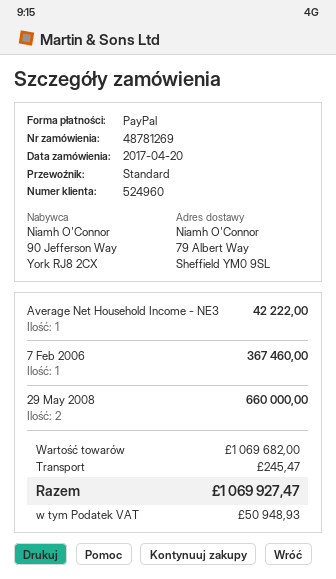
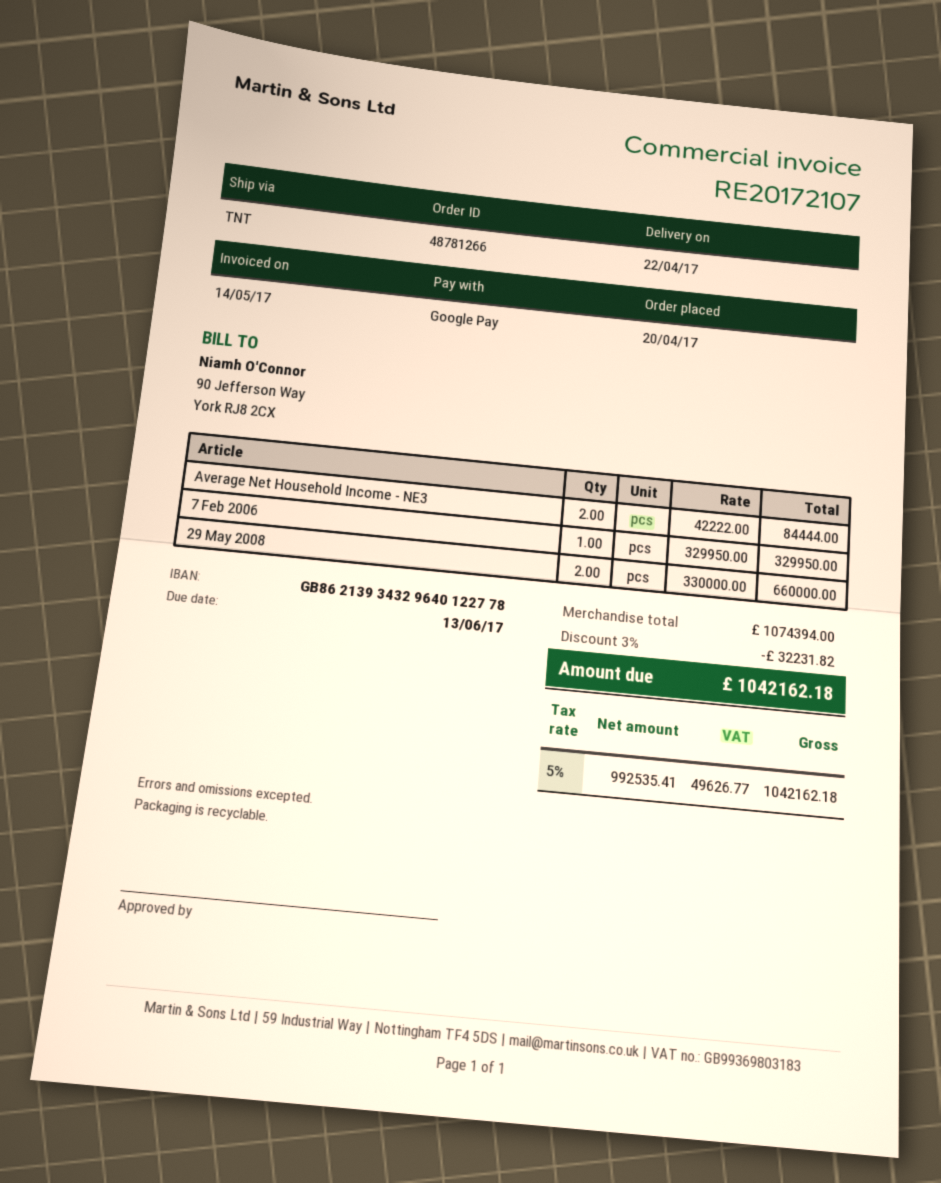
order number: 48781269 -> 48781266
payment method: PayPal -> Google Pay
shipping method: standard -> TNT
Average Net Household Income - NE3: 1 for 42222.00 -> 2 for 84444.00
7 Feb 2006: 1 for 367460.00 -> 1 for 329950.00
subtotal: 1069682.00 -> 1074394.00
discount: none -> 3% = 32231.82
shipping: 245.47 -> none
tax: 50948.93 -> 49626.77
total: 1069927.47 -> 1042162.18

